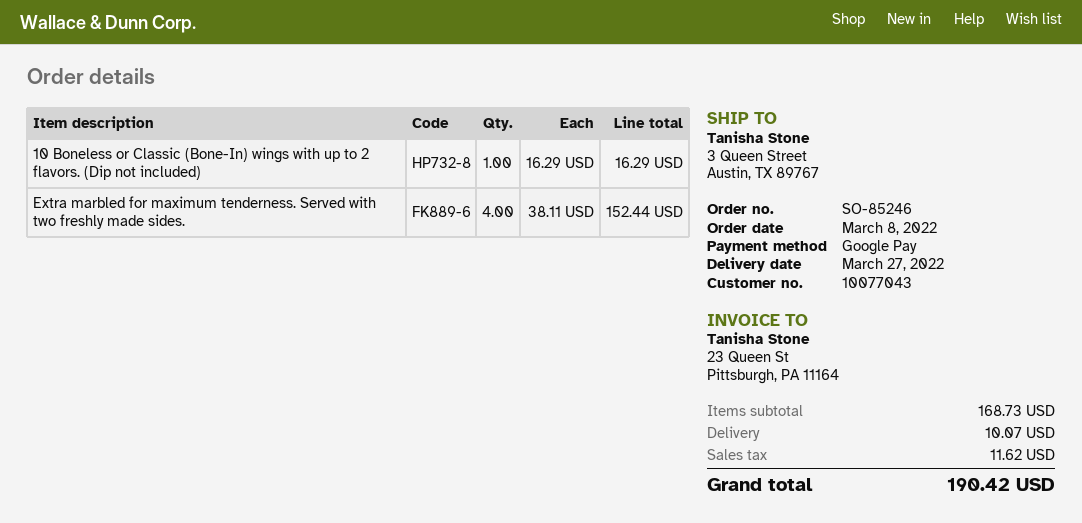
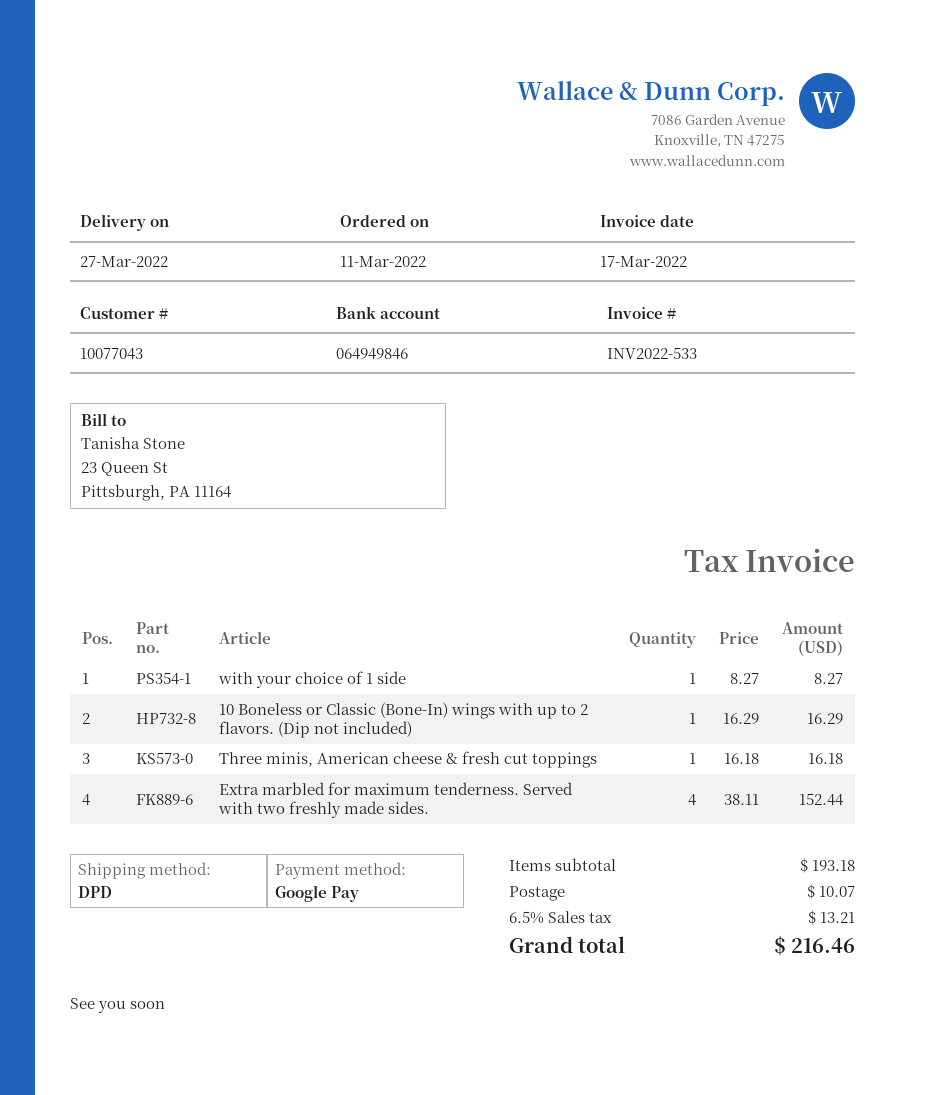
order date: 2022-03-08 -> 2022-03-11
with your choice of 1 side: none -> 1 x 8.27 = 8.27
Three minis, American cheese & fresh cut toppings: none -> 1 x 16.18 = 16.18
subtotal: 168.73 -> 193.18
tax: 11.62 -> 13.21
total: 190.42 -> 216.46

